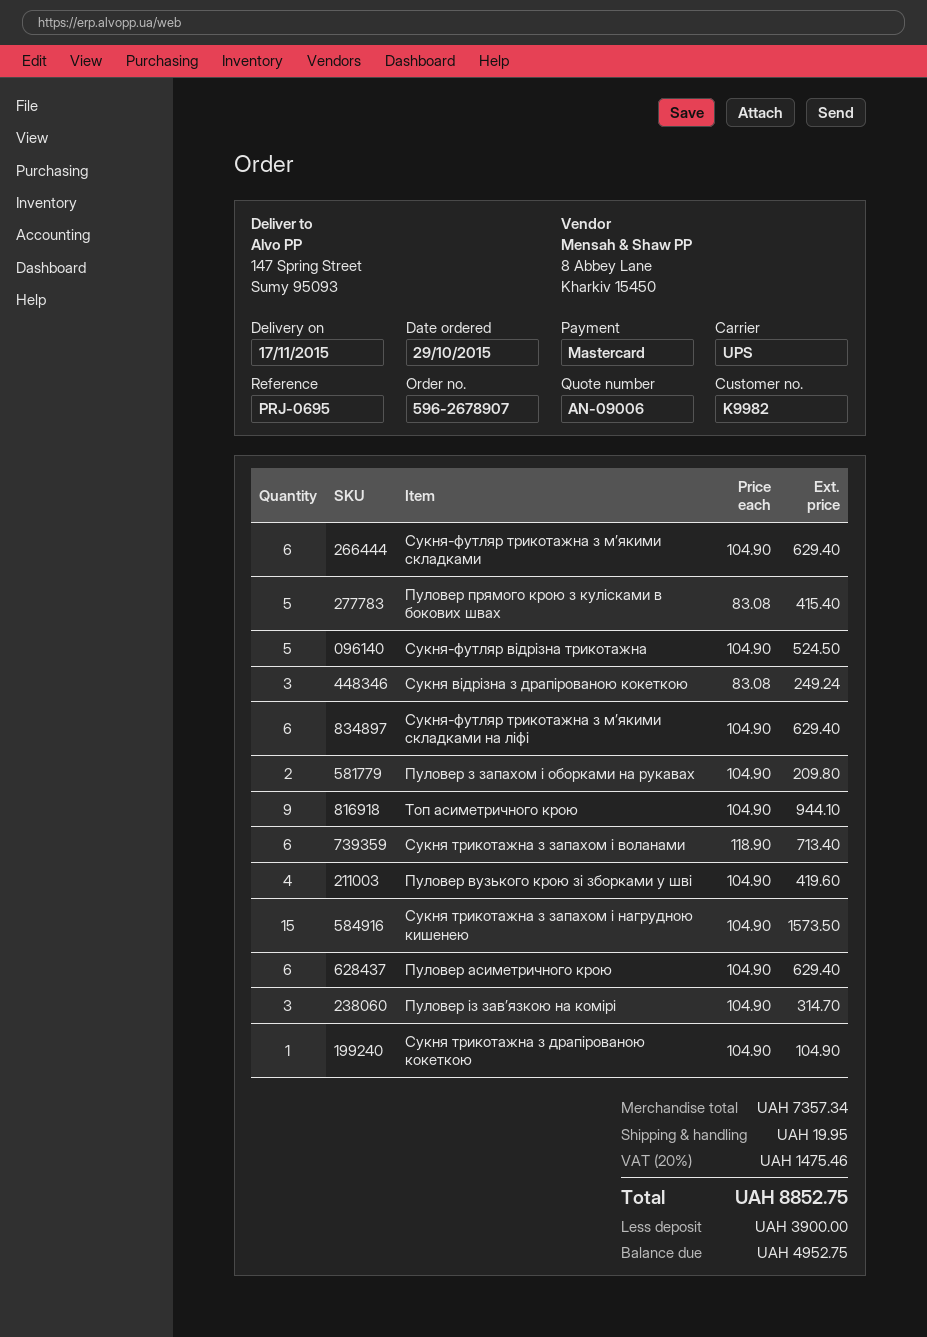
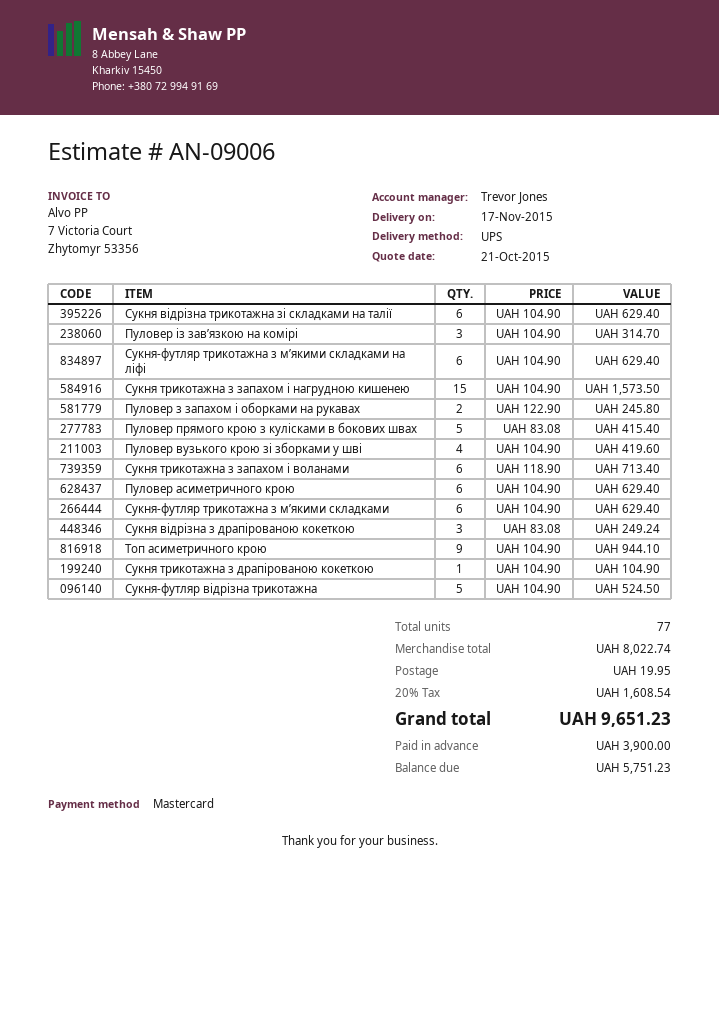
Пуловер з запахом і оборками на рукавах: 2 x 104.90 = 209.80 -> 2 x 122.90 = 245.80
Сукня відрізна трикотажна зі складками на талії: none -> 6 x 104.90 = 629.40
subtotal: 7357.34 -> 8022.74
tax: 20% = 1475.46 -> 20% = 1608.54
total: 8852.75 -> 9651.23
balance: 4952.75 -> 5751.23

